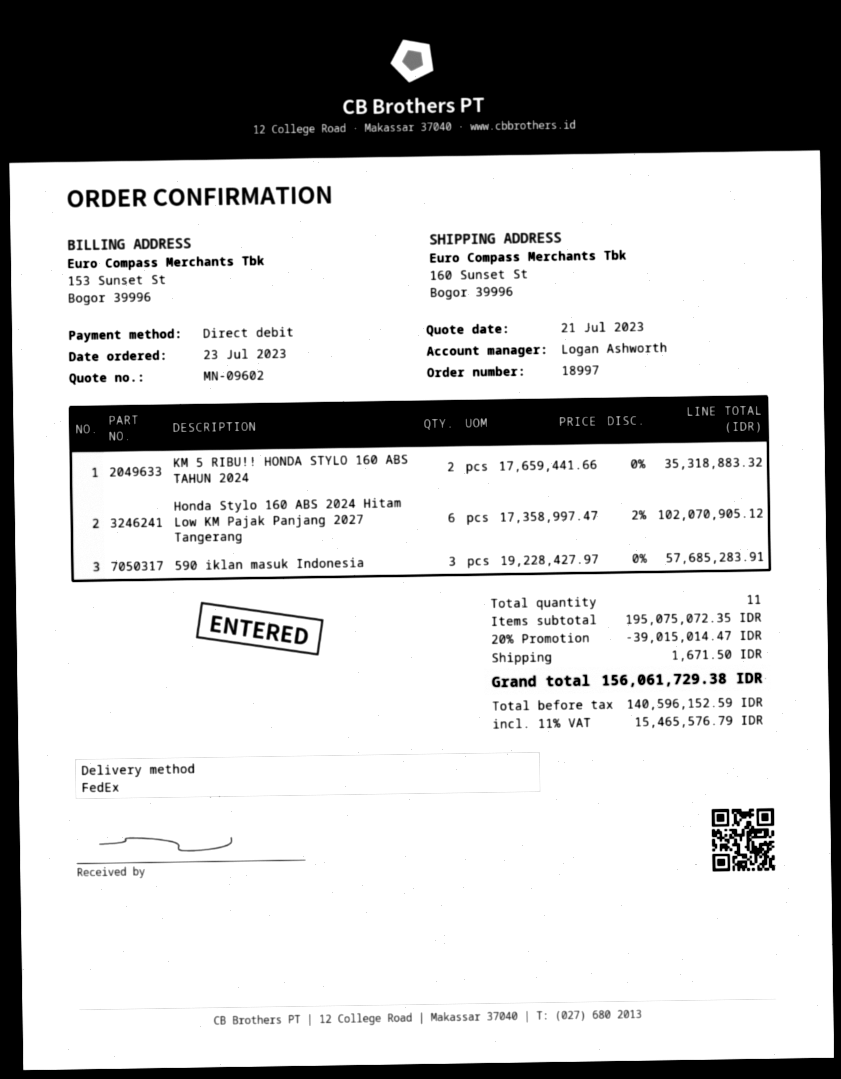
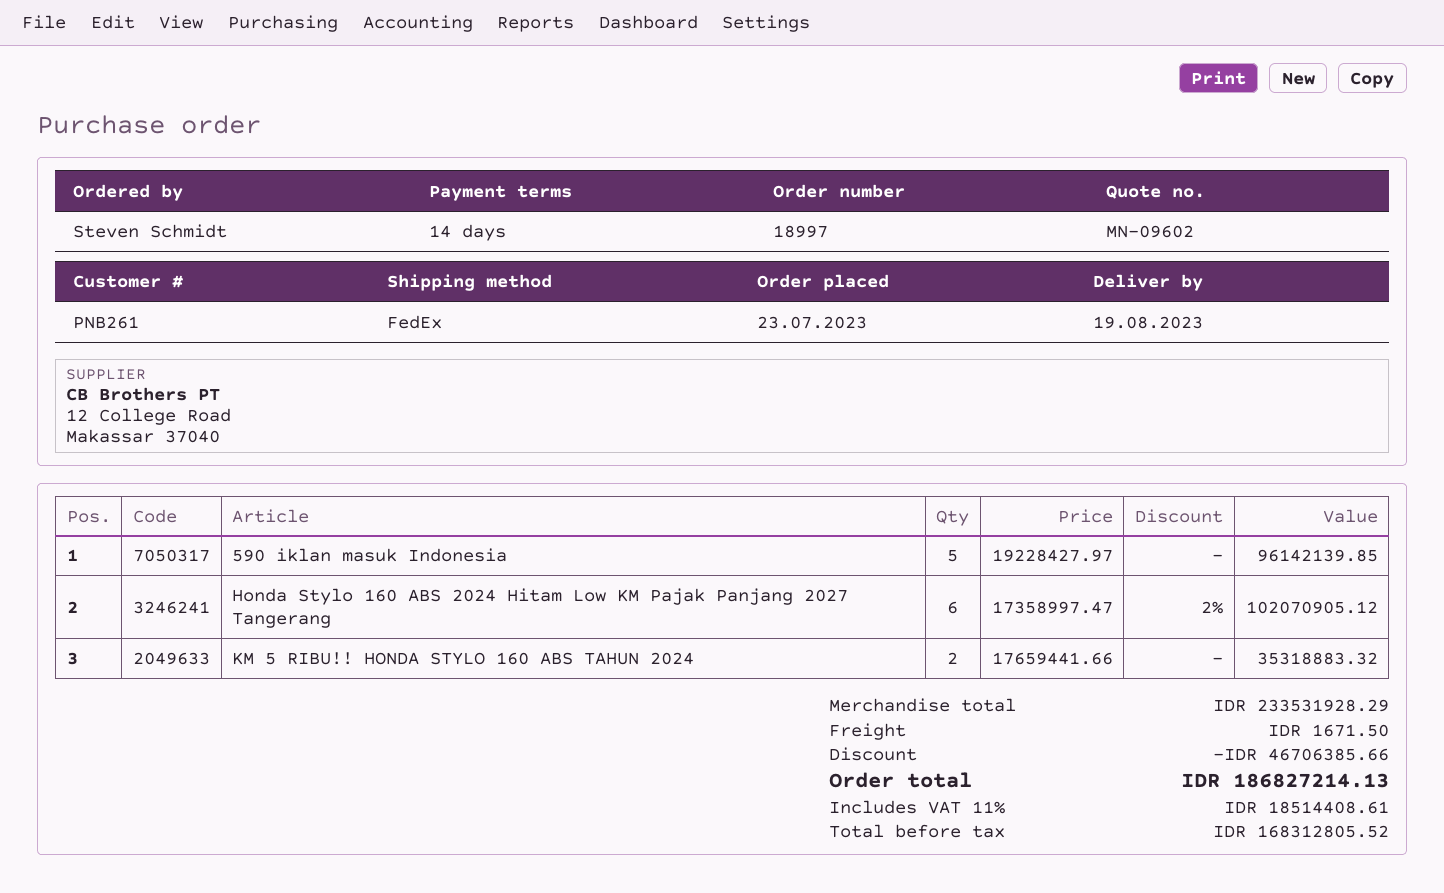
590 iklan masuk Indonesia: 3 x 19228427.97 = 57685283.91 -> 5 x 19228427.97 = 96142139.85
subtotal: 195075072.35 -> 233531928.29
discount: 39015014.47 -> 46706385.66
net: 140596152.59 -> 168312805.52
tax: 11% = 15465576.79 -> 11% = 18514408.61
total: 156061729.38 -> 186827214.13

